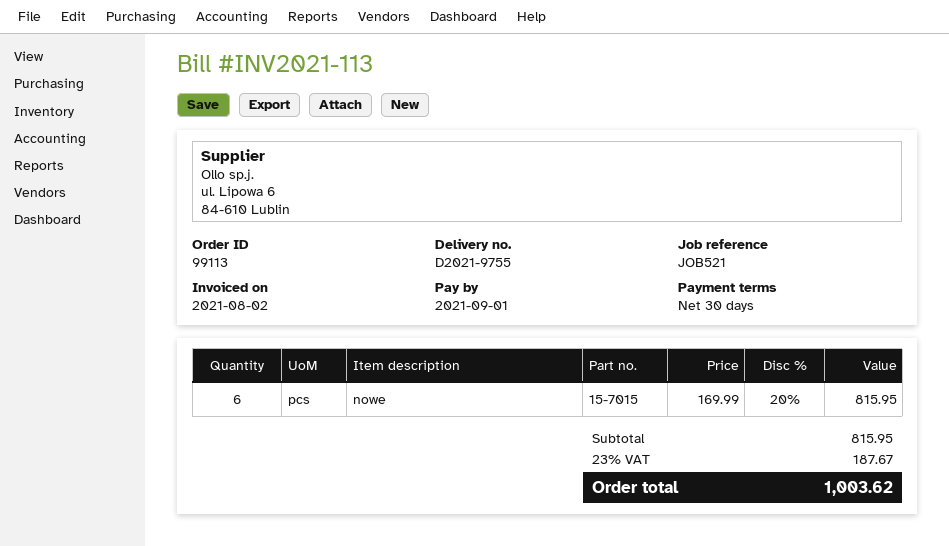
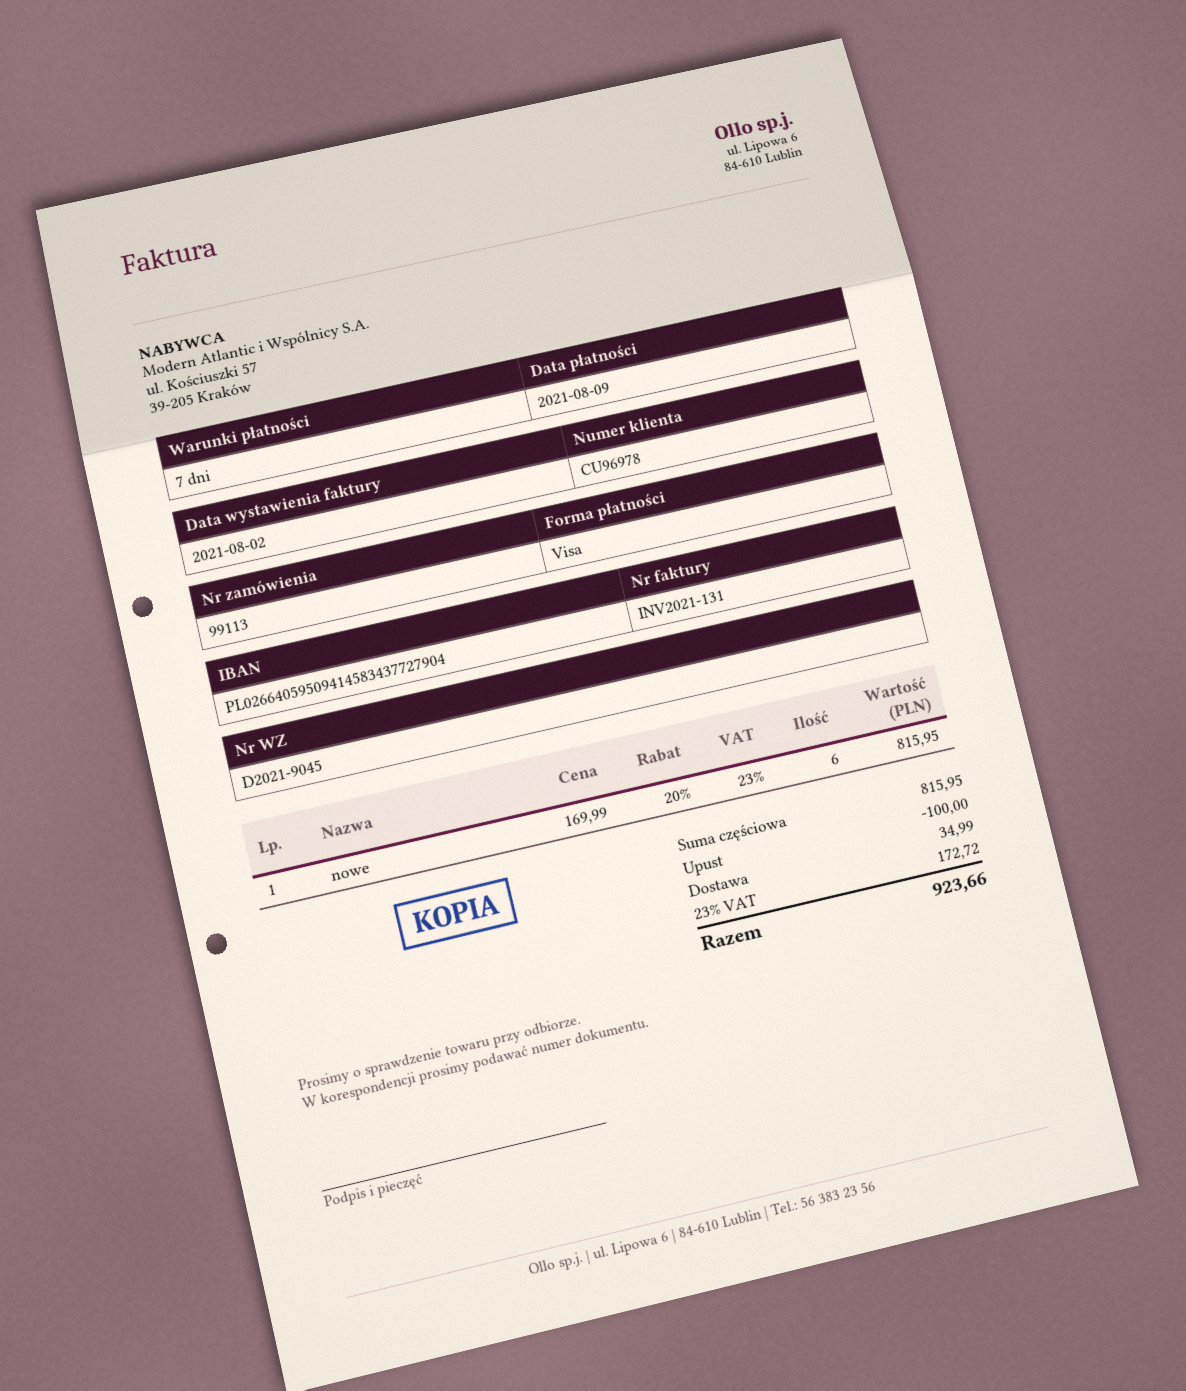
delivery note number: D2021-9755 -> D2021-9045
invoice number: INV2021-113 -> INV2021-131
payment terms: 30 days -> 7 days
due date: 2021-09-01 -> 2021-08-09
discount: none -> 100.00
shipping: none -> 34.99
tax: 23% = 187.67 -> 23% = 172.72
total: 1003.62 -> 923.66

